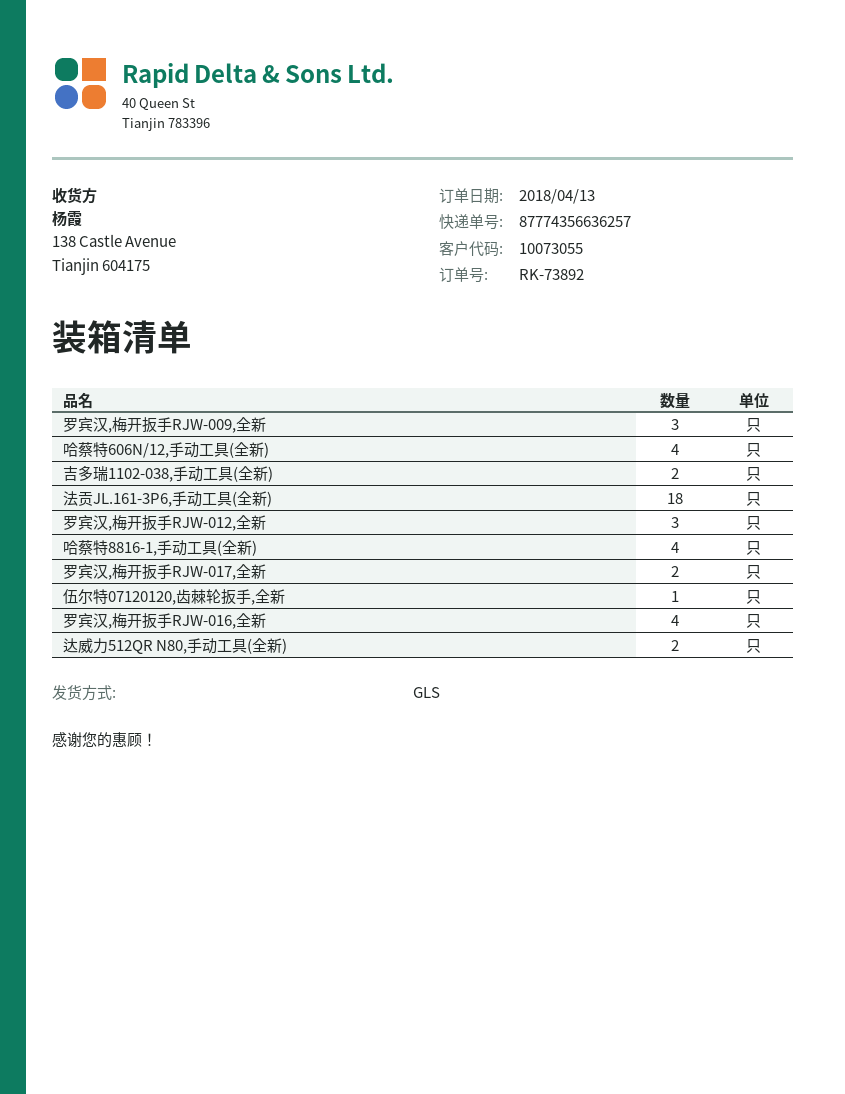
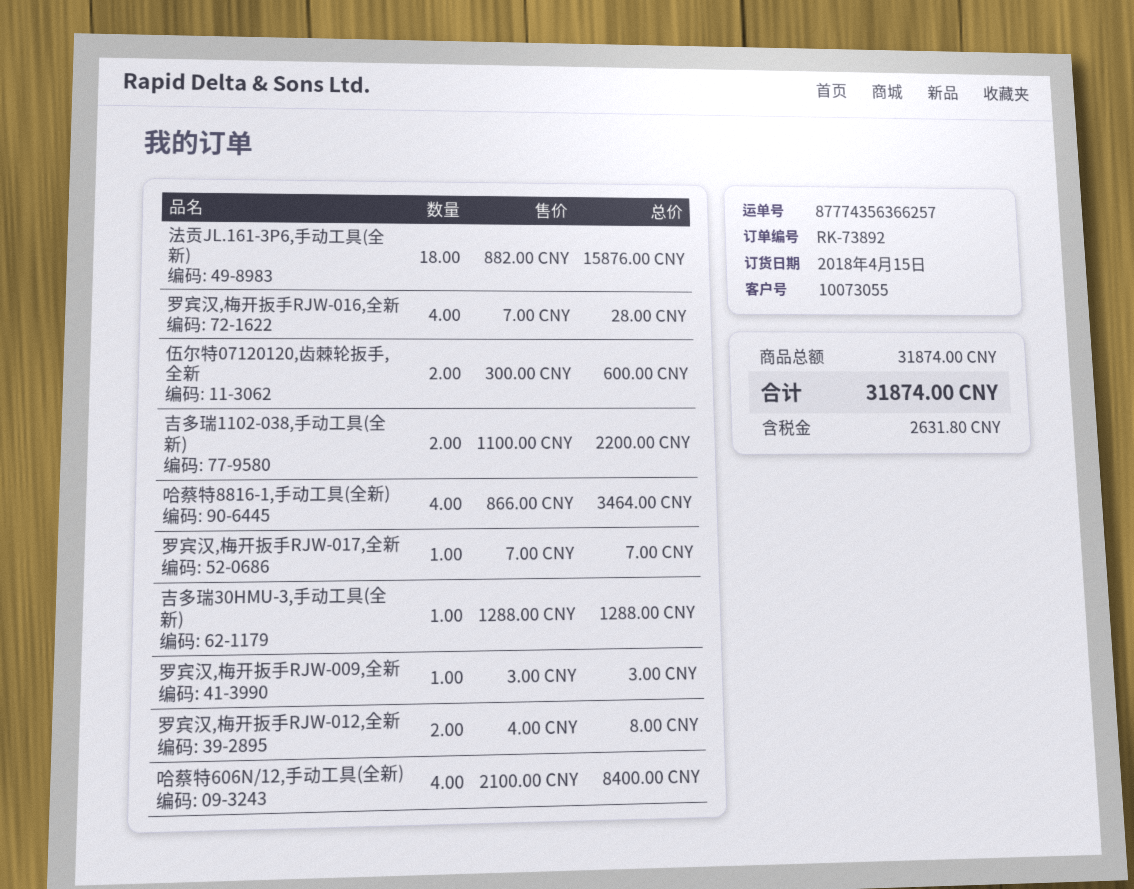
order date: 2018-04-13 -> 2018-04-15
tracking number: 87774356636257 -> 87774356366257
罗宾汉,梅开扳手RJW-009,全新: 3 -> 1
罗宾汉,梅开扳手RJW-012,全新: 3 -> 2
罗宾汉,梅开扳手RJW-017,全新: 2 -> 1
伍尔特07120120,齿棘轮扳手,全新: 1 -> 2
达威力512QR N80,手动工具(全新): 2 -> none
吉多瑞30HMU-3,手动工具(全新): none -> 1

